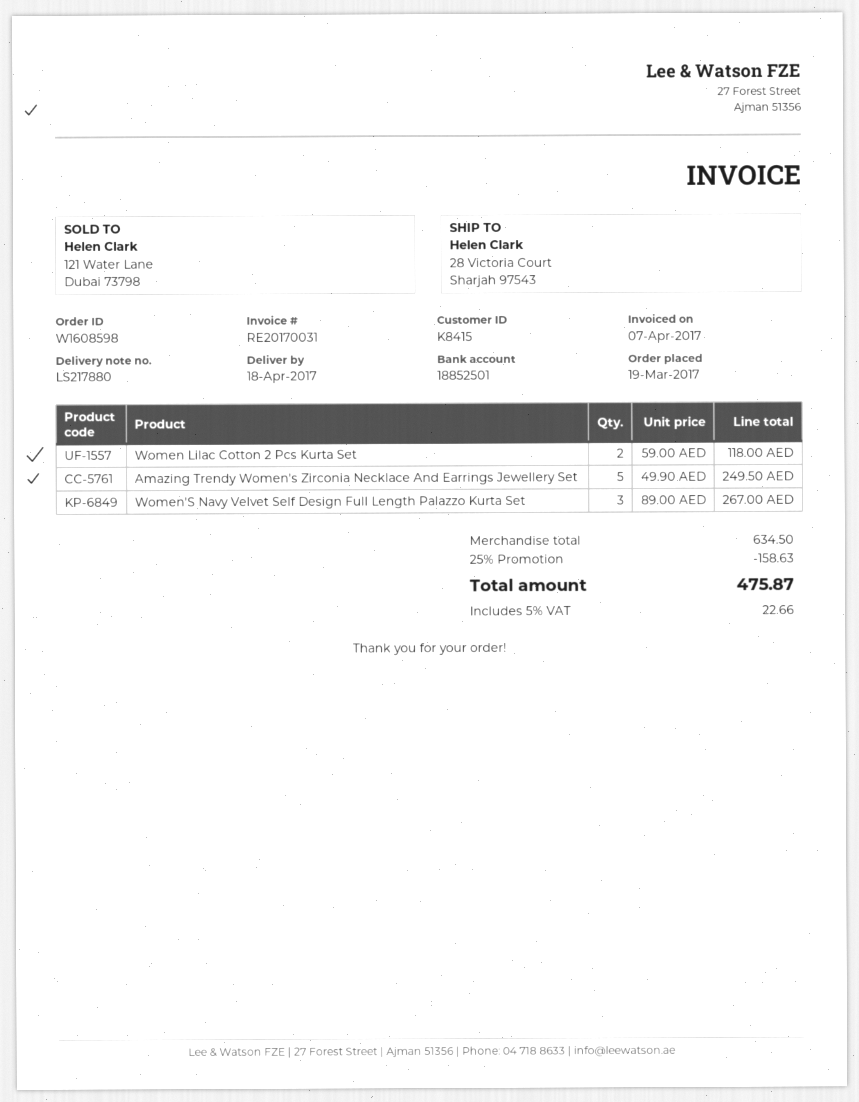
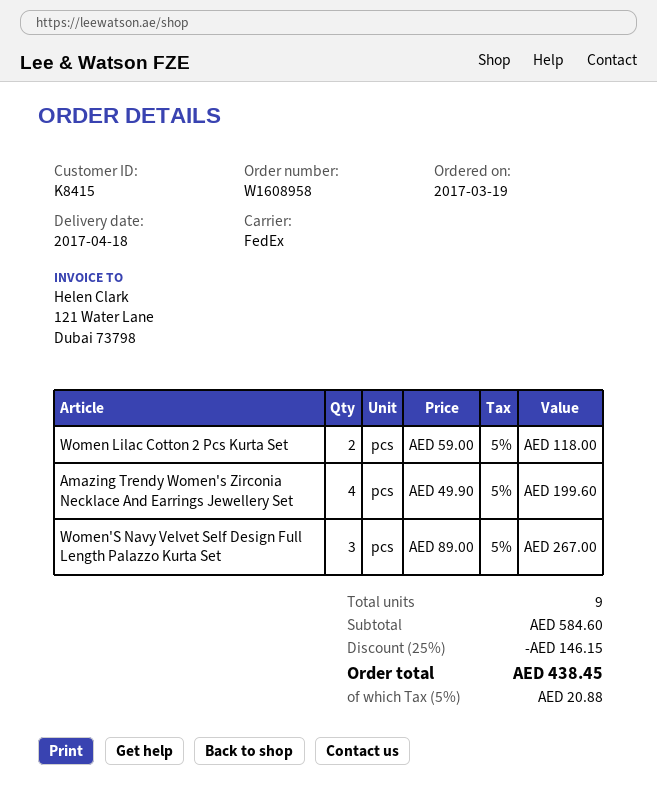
order number: W1608598 -> W1608958
Amazing Trendy Women's Zirconia Necklace And Earrings Jewellery Set: 5 x 49.90 = 249.50 -> 4 x 49.90 = 199.60
subtotal: 634.50 -> 584.60
discount: 25% = 158.63 -> 25% = 146.15
tax: 5% = 22.66 -> 5% = 20.88
total: 475.87 -> 438.45

